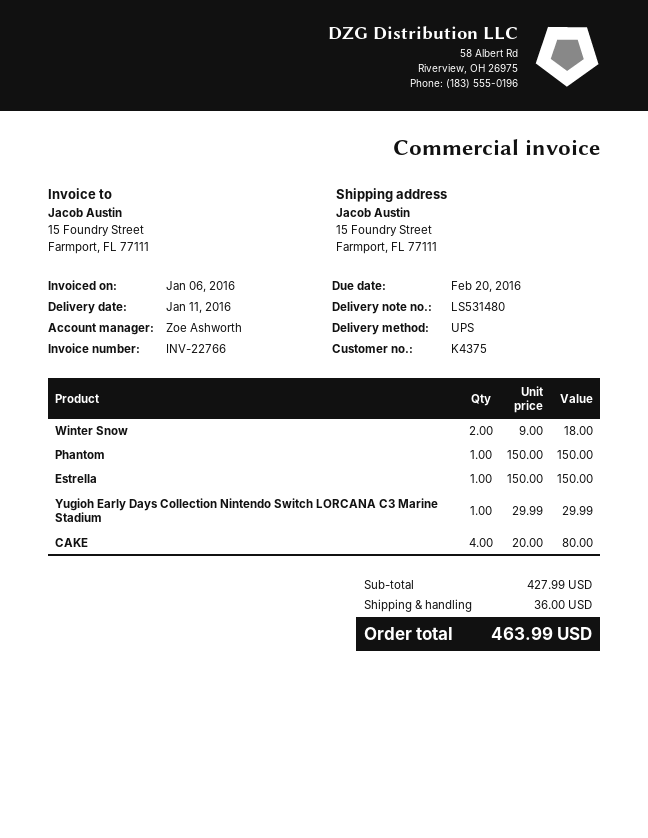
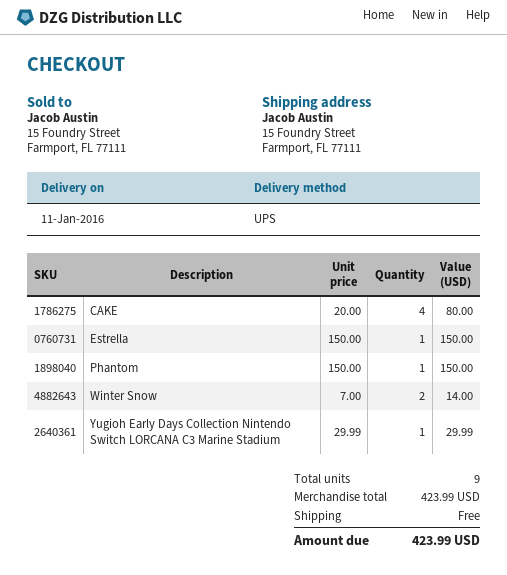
Winter Snow: 2 x 9.00 = 18.00 -> 2 x 7.00 = 14.00
subtotal: 427.99 -> 423.99
shipping: 36.00 -> 0.00
total: 463.99 -> 423.99

